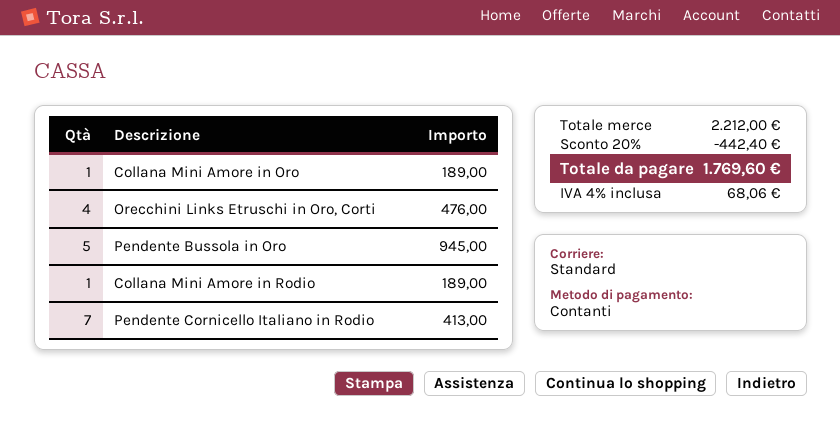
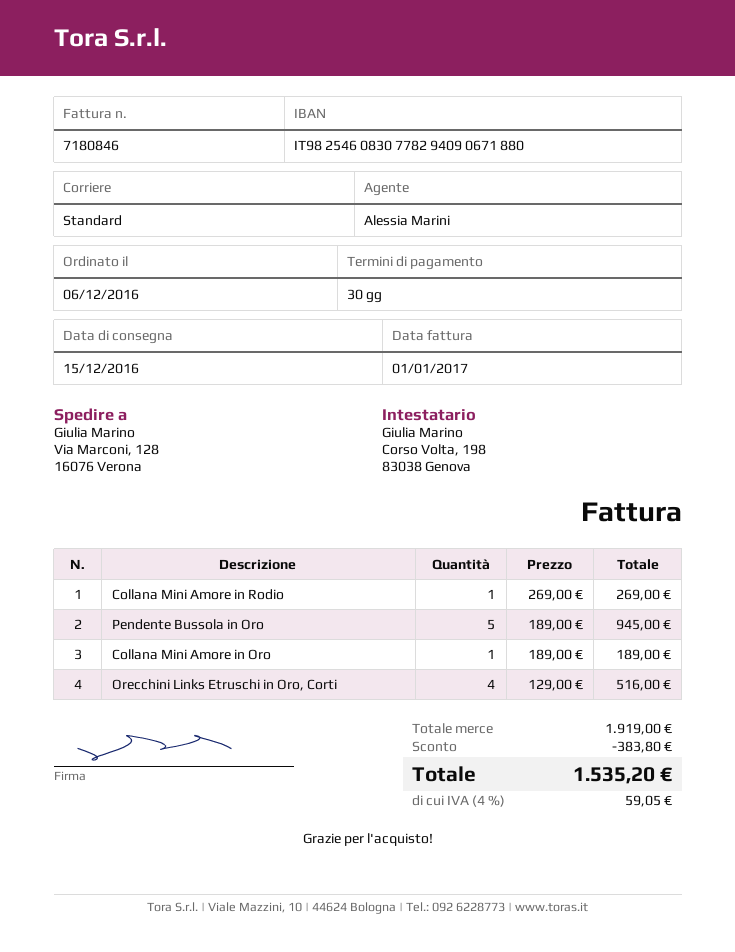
Orecchini Links Etruschi in Oro, Corti: 4 for 476.00 -> 4 for 516.00
Collana Mini Amore in Rodio: 1 for 189.00 -> 1 for 269.00
Pendente Cornicello Italiano in Rodio: 7 for 413.00 -> none
subtotal: 2212.00 -> 1919.00
discount: 442.40 -> 383.80
tax: 4% = 68.06 -> 4% = 59.05
total: 1769.60 -> 1535.20

